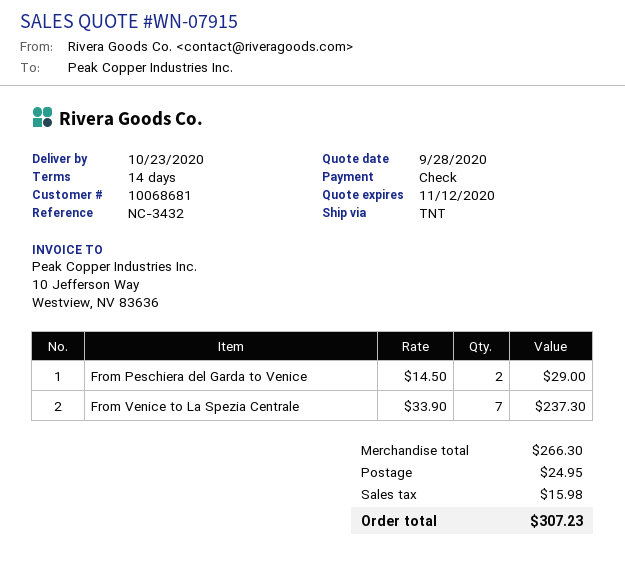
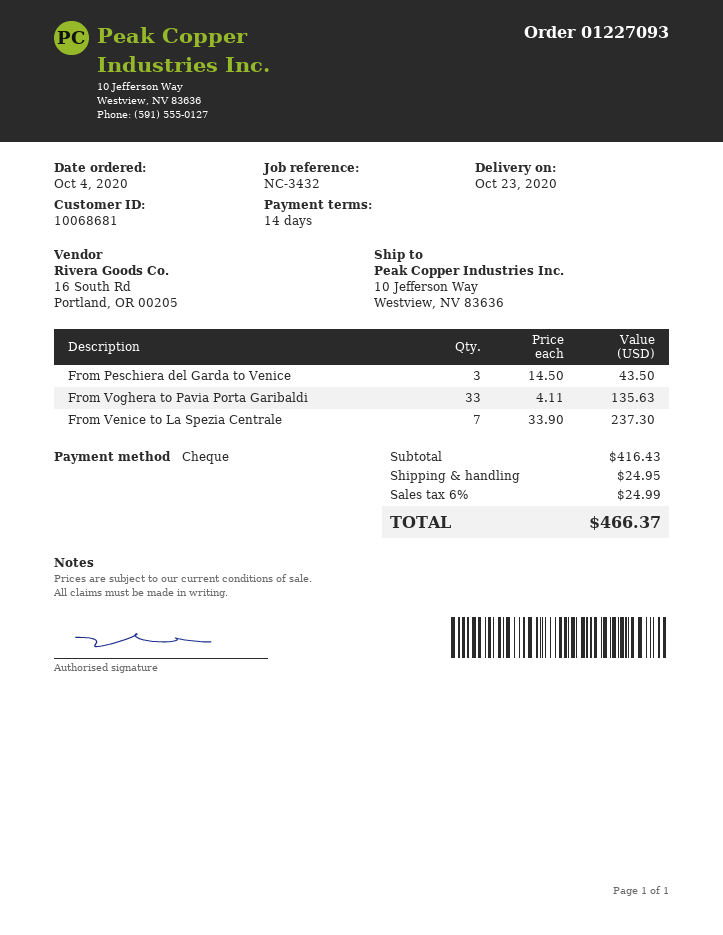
From Peschiera del Garda to Venice: 2 x 14.50 = 29.00 -> 3 x 14.50 = 43.50
From Voghera to Pavia Porta Garibaldi: none -> 33 x 4.11 = 135.63
subtotal: 266.30 -> 416.43
tax: 15.98 -> 24.99
total: 307.23 -> 466.37

